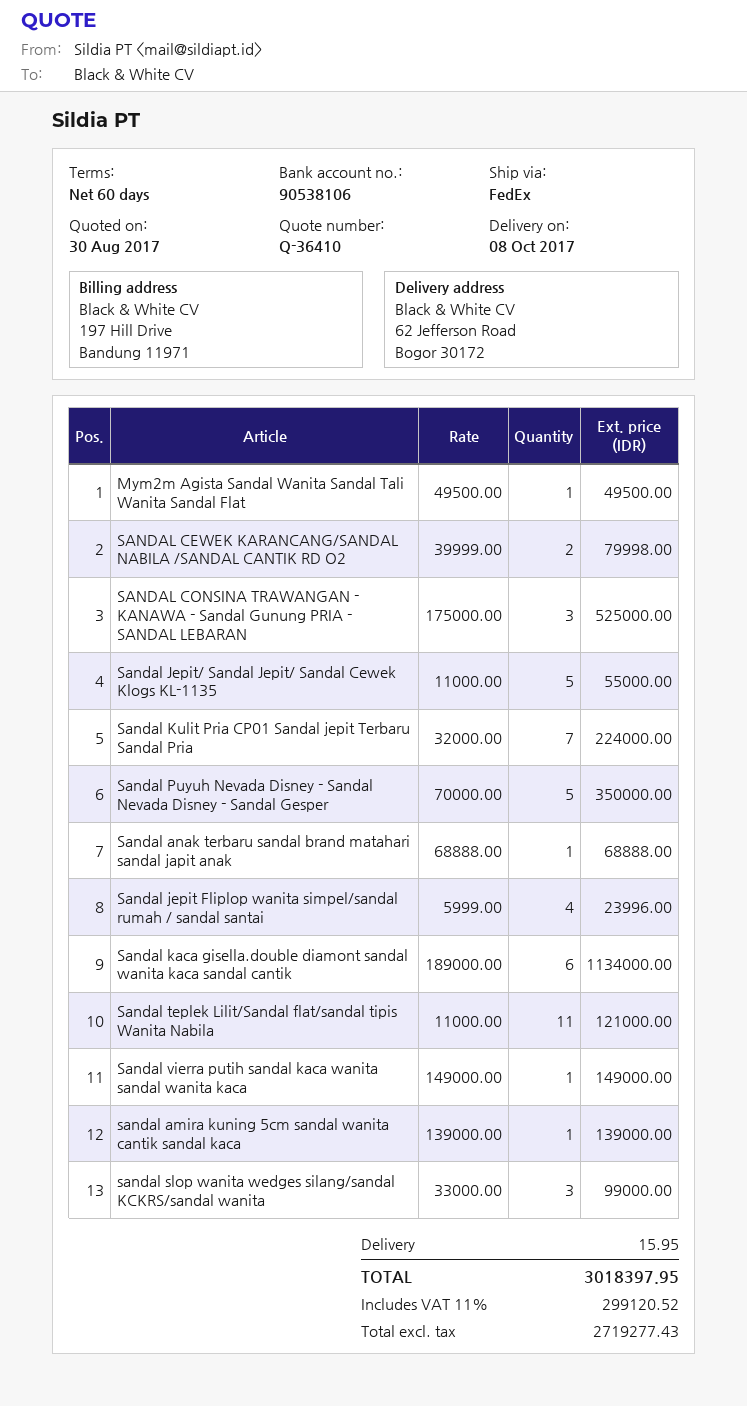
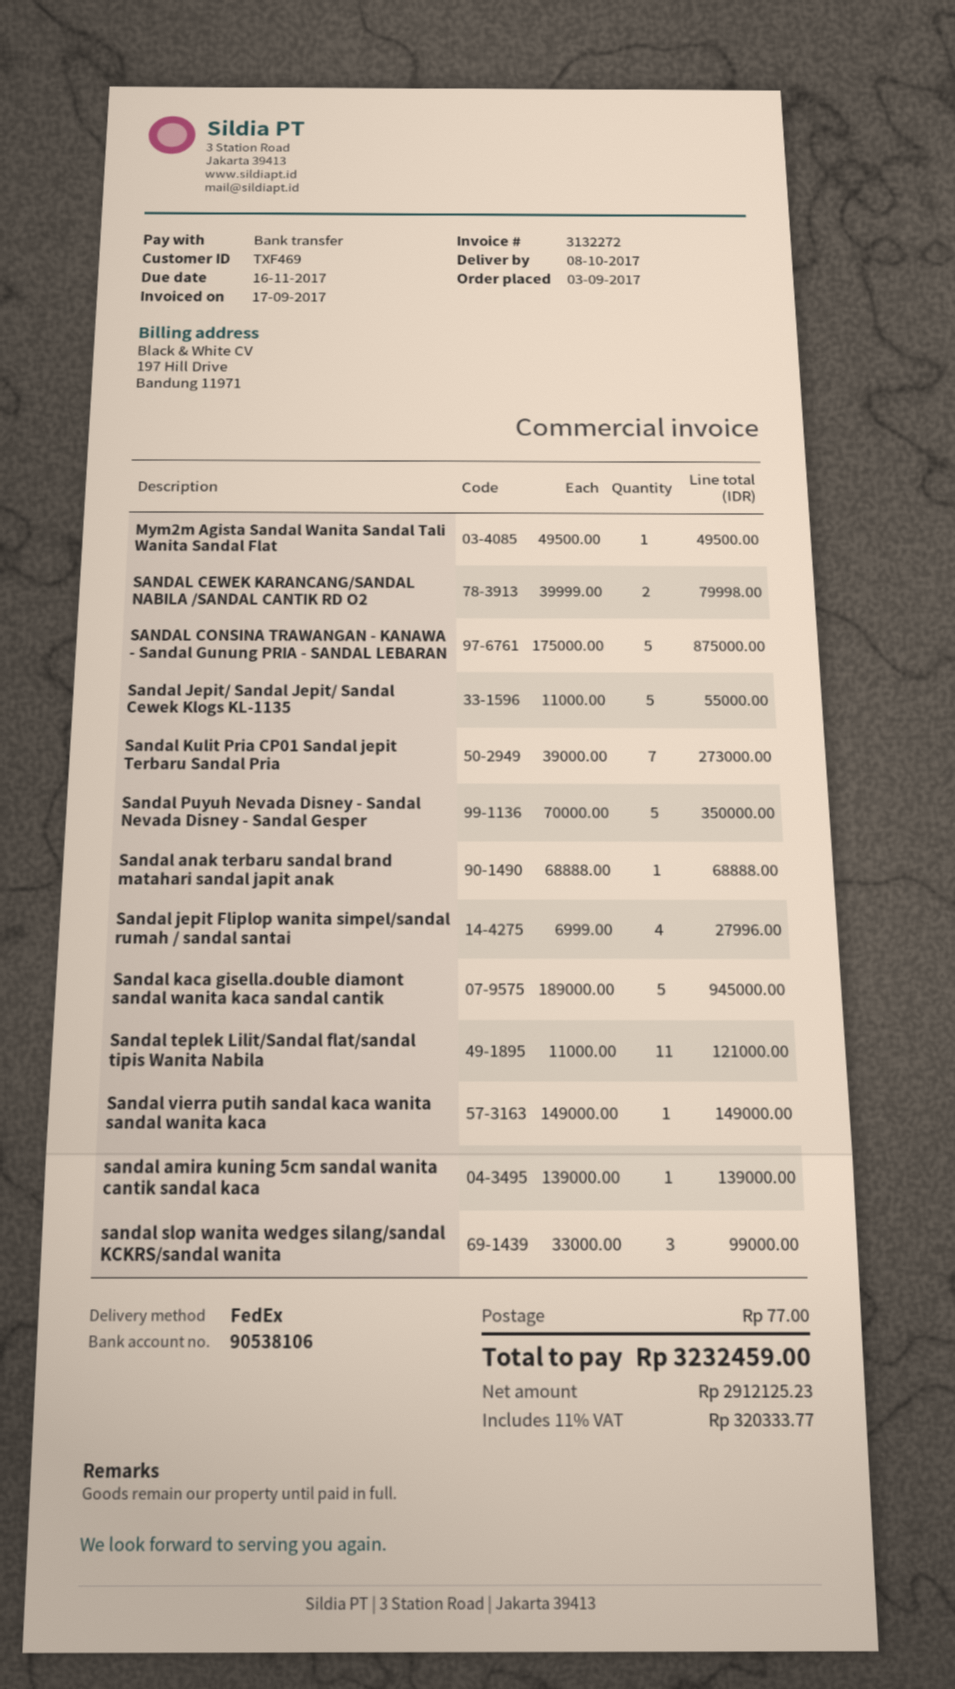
SANDAL CONSINA TRAWANGAN - KANAWA - Sandal Gunung PRIA - SANDAL LEBARAN: 3 x 175000.00 = 525000.00 -> 5 x 175000.00 = 875000.00
Sandal Kulit Pria CP01 Sandal jepit Terbaru Sandal Pria: 7 x 32000.00 = 224000.00 -> 7 x 39000.00 = 273000.00
Sandal jepit Fliplop wanita simpel/sandal rumah / sandal santai: 4 x 5999.00 = 23996.00 -> 4 x 6999.00 = 27996.00
Sandal kaca gisella.double diamont sandal wanita kaca sandal cantik: 6 x 189000.00 = 1134000.00 -> 5 x 189000.00 = 945000.00
shipping: 15.95 -> 77.00
net: 2719277.43 -> 2912125.23
tax: 11% = 299120.52 -> 11% = 320333.77
total: 3018397.95 -> 3232459.00

